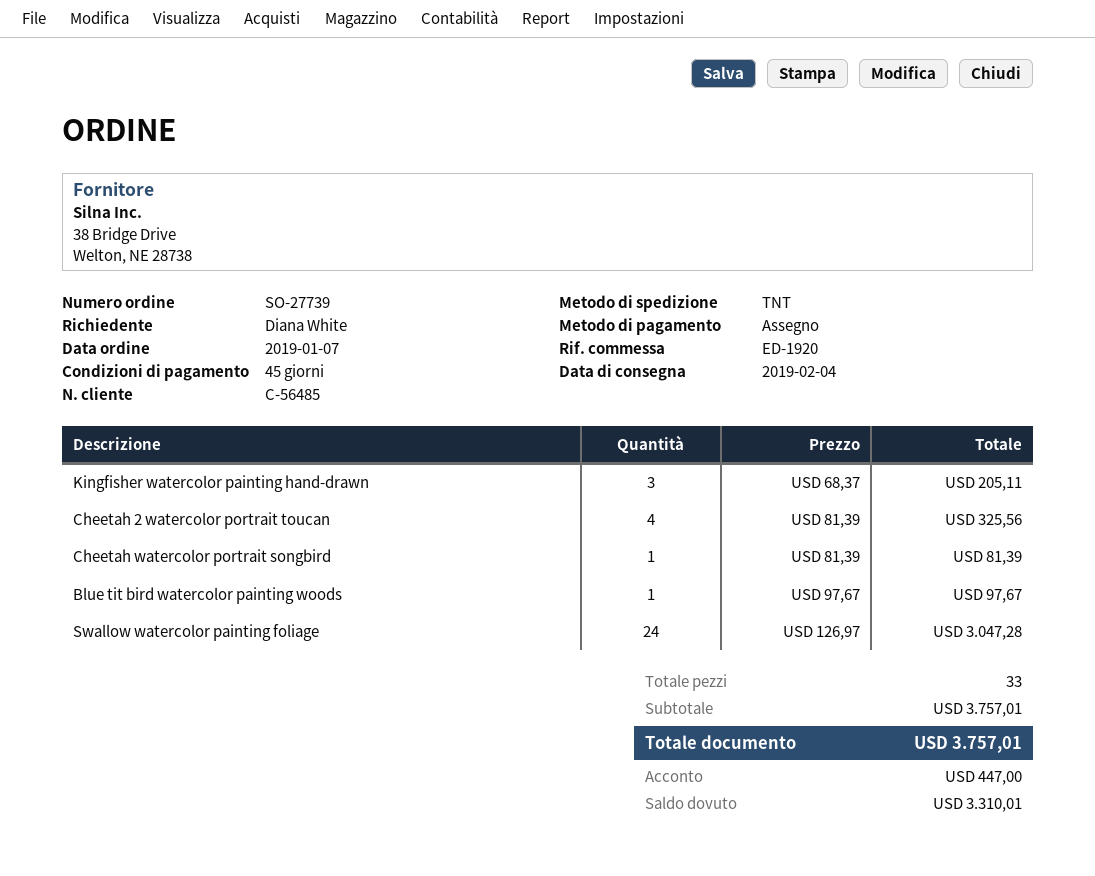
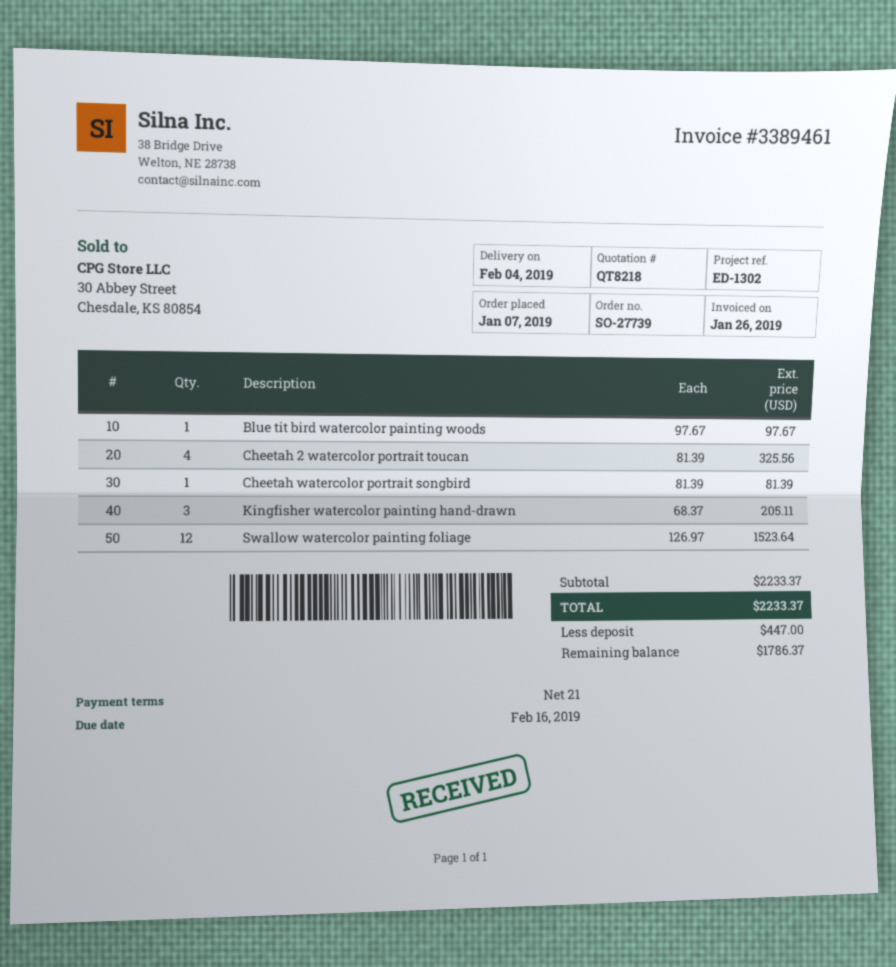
payment terms: 45 days -> 21 days
reference: ED-1920 -> ED-1302
Swallow watercolor painting foliage: 24 x 126.97 = 3047.28 -> 12 x 126.97 = 1523.64
subtotal: 3757.01 -> 2233.37
total: 3757.01 -> 2233.37
balance: 3310.01 -> 1786.37

